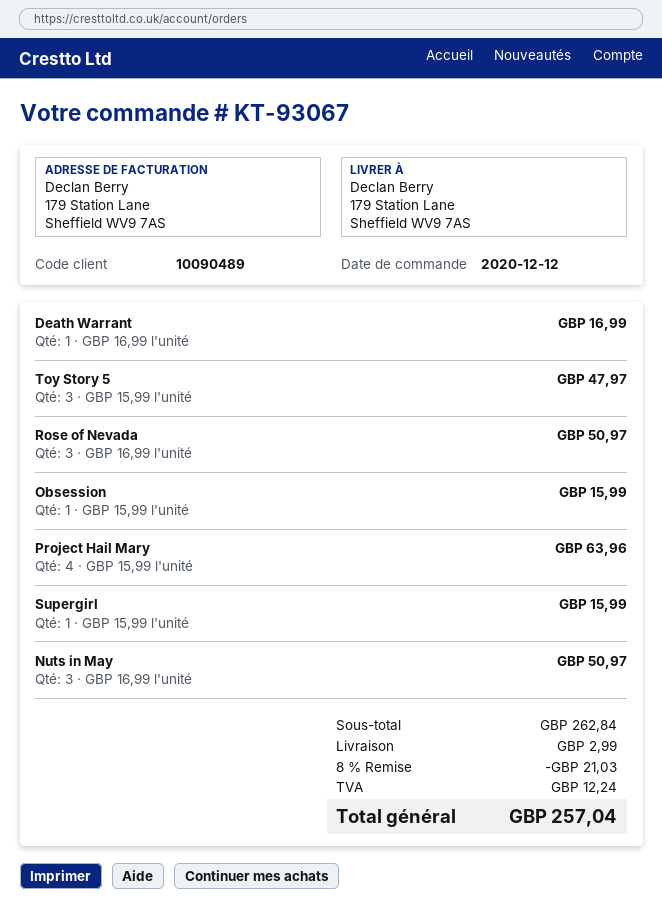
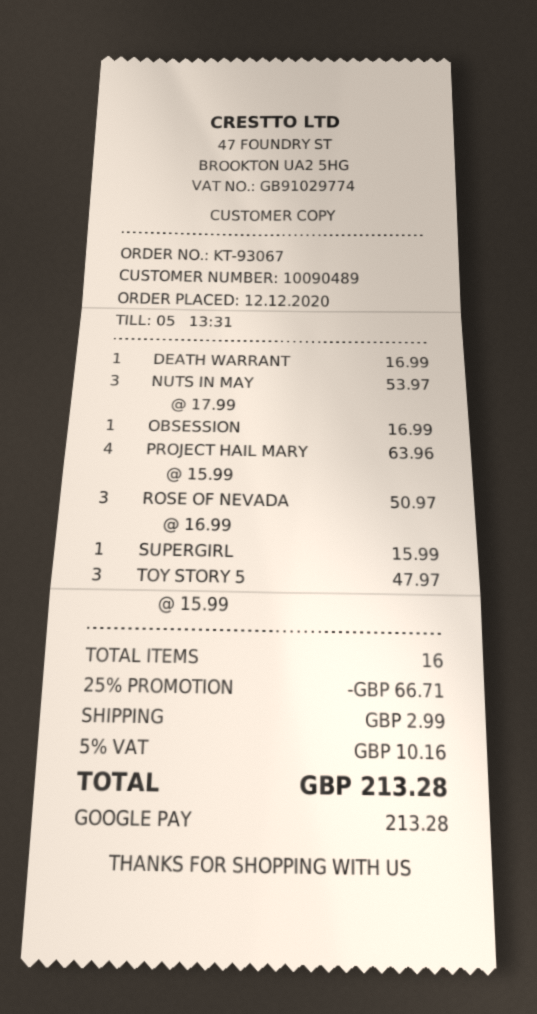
Obsession: 1 x 15.99 = 15.99 -> 1 x 16.99 = 16.99
Nuts in May: 3 x 16.99 = 50.97 -> 3 x 17.99 = 53.97
discount: 8% = 21.03 -> 25% = 66.71
tax: 12.24 -> 10.16
total: 257.04 -> 213.28

